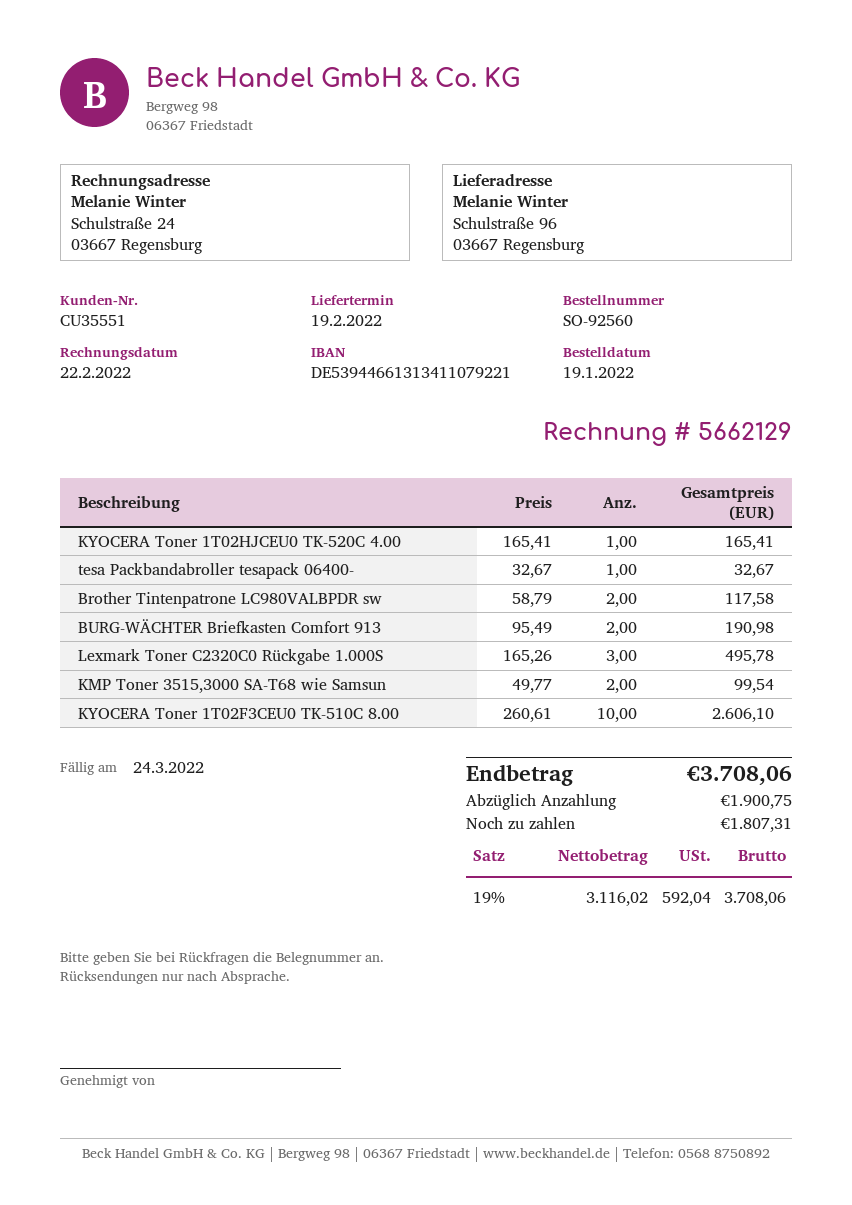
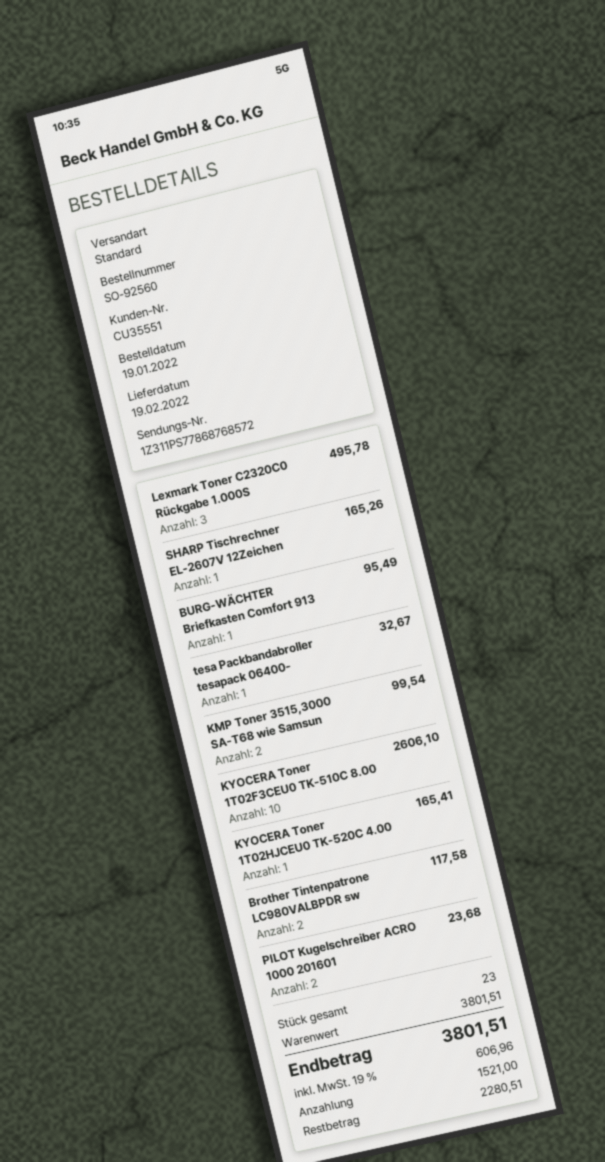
BURG-WÄCHTER Briefkasten Comfort 913: 2 for 190.98 -> 1 for 95.49
SHARP Tischrechner EL-2607V 12Zeichen: none -> 1 for 165.26
PILOT Kugelschreiber ACRO 1000 201601: none -> 2 for 23.68
tax: 19% = 592.04 -> 19% = 606.96
total: 3708.06 -> 3801.51
deposit: 1900.75 -> 1521.00
balance: 1807.31 -> 2280.51

